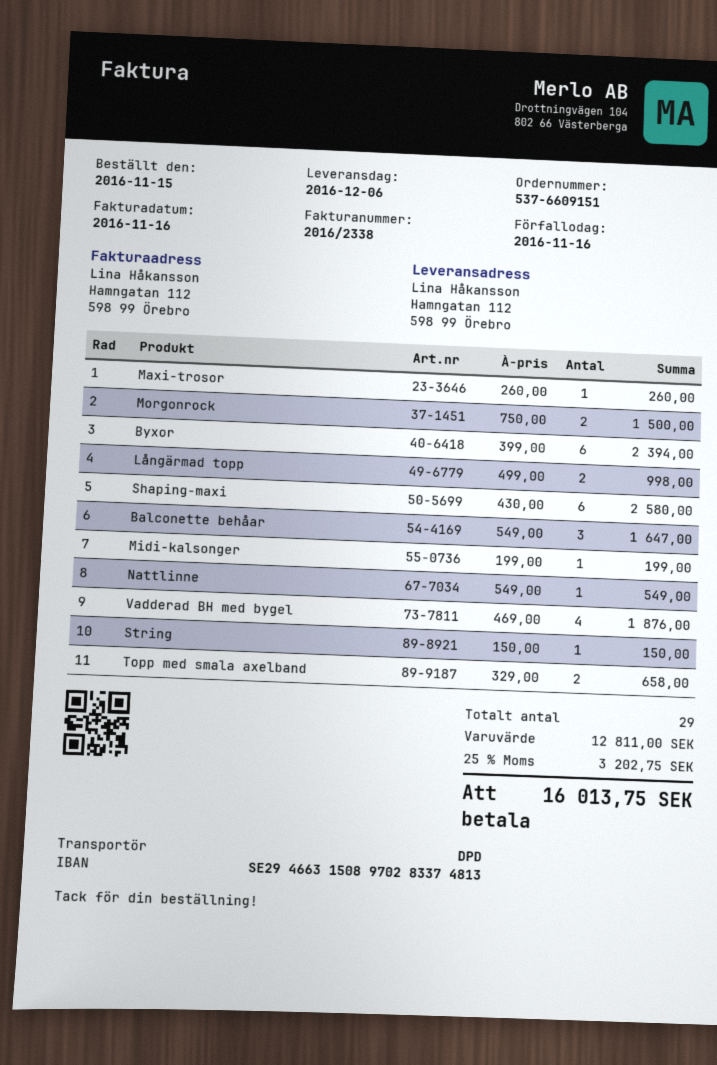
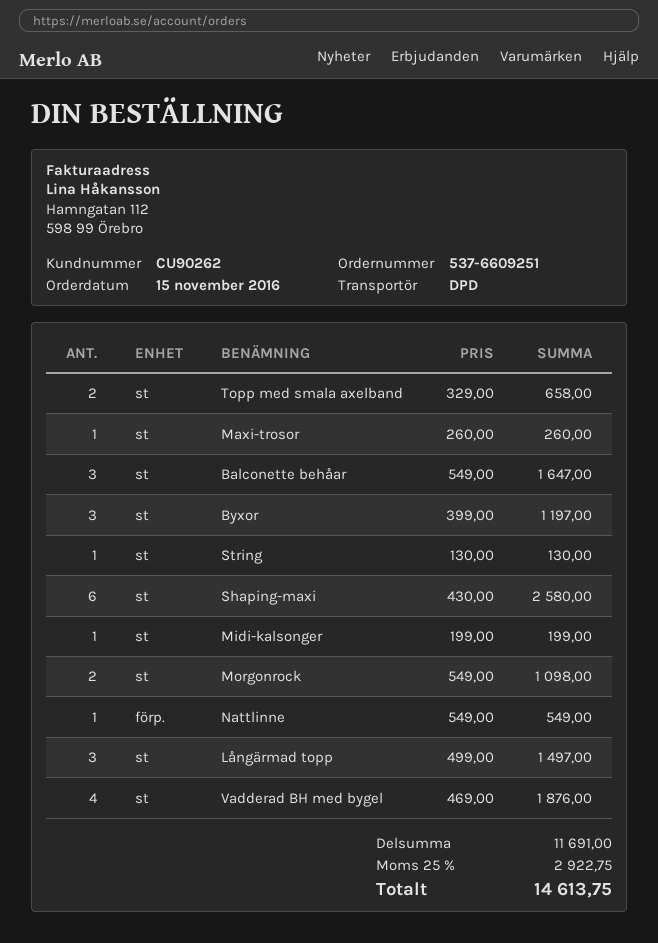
order number: 537-6609151 -> 537-6609251
Morgonrock: 2 x 750.00 = 1500.00 -> 2 x 549.00 = 1098.00
Byxor: 6 x 399.00 = 2394.00 -> 3 x 399.00 = 1197.00
Långärmad topp: 2 x 499.00 = 998.00 -> 3 x 499.00 = 1497.00
String: 1 x 150.00 = 150.00 -> 1 x 130.00 = 130.00
subtotal: 12811.00 -> 11691.00
tax: 25% = 3202.75 -> 25% = 2922.75
total: 16013.75 -> 14613.75

